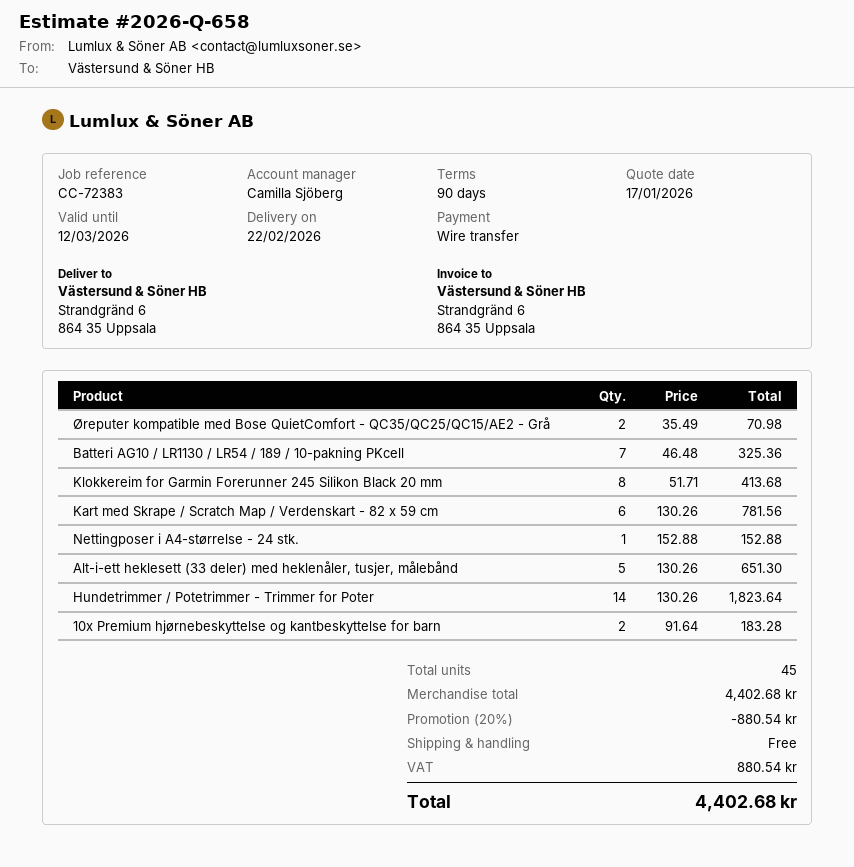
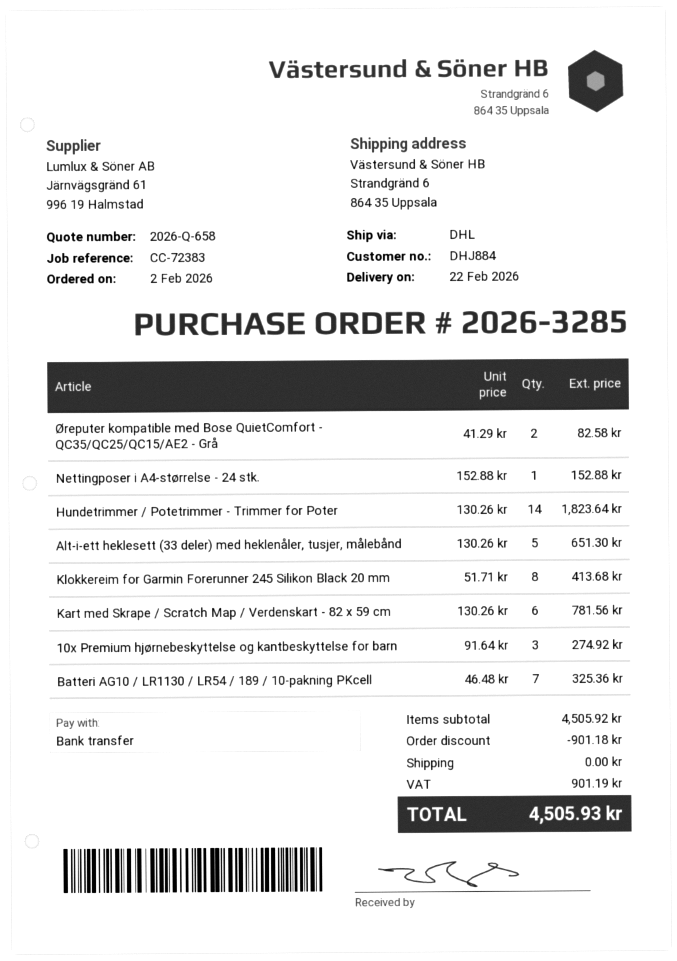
Øreputer kompatible med Bose QuietComfort - QC35/QC25/QC15/AE2 - Grå: 2 x 35.49 = 70.98 -> 2 x 41.29 = 82.58
10x Premium hjørnebeskyttelse og kantbeskyttelse for barn: 2 x 91.64 = 183.28 -> 3 x 91.64 = 274.92
subtotal: 4402.68 -> 4505.92
discount: 880.54 -> 901.18
tax: 880.54 -> 901.19
total: 4402.68 -> 4505.93

